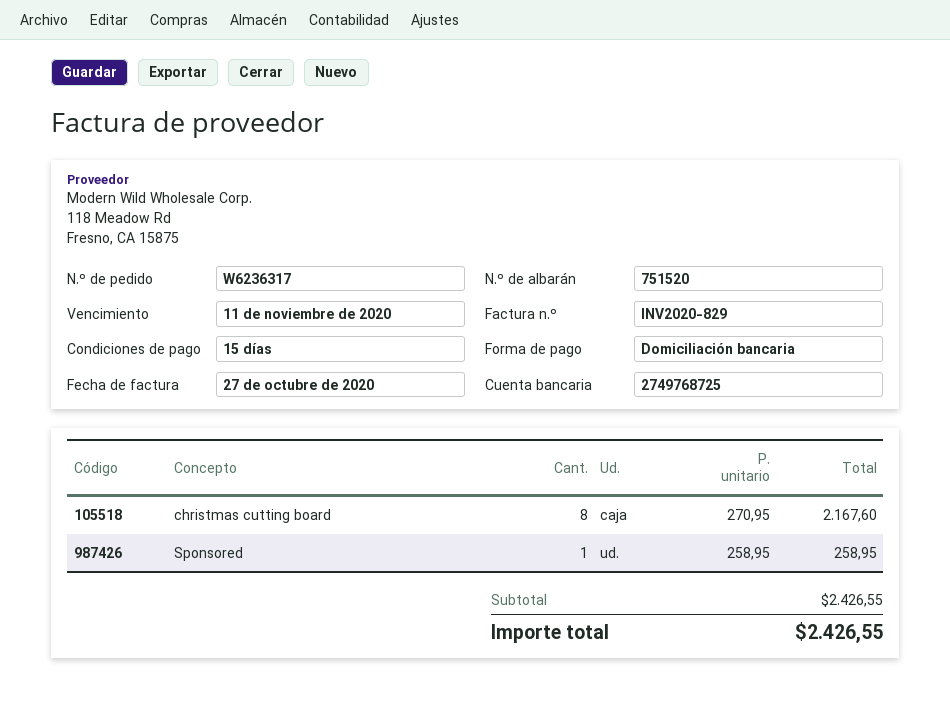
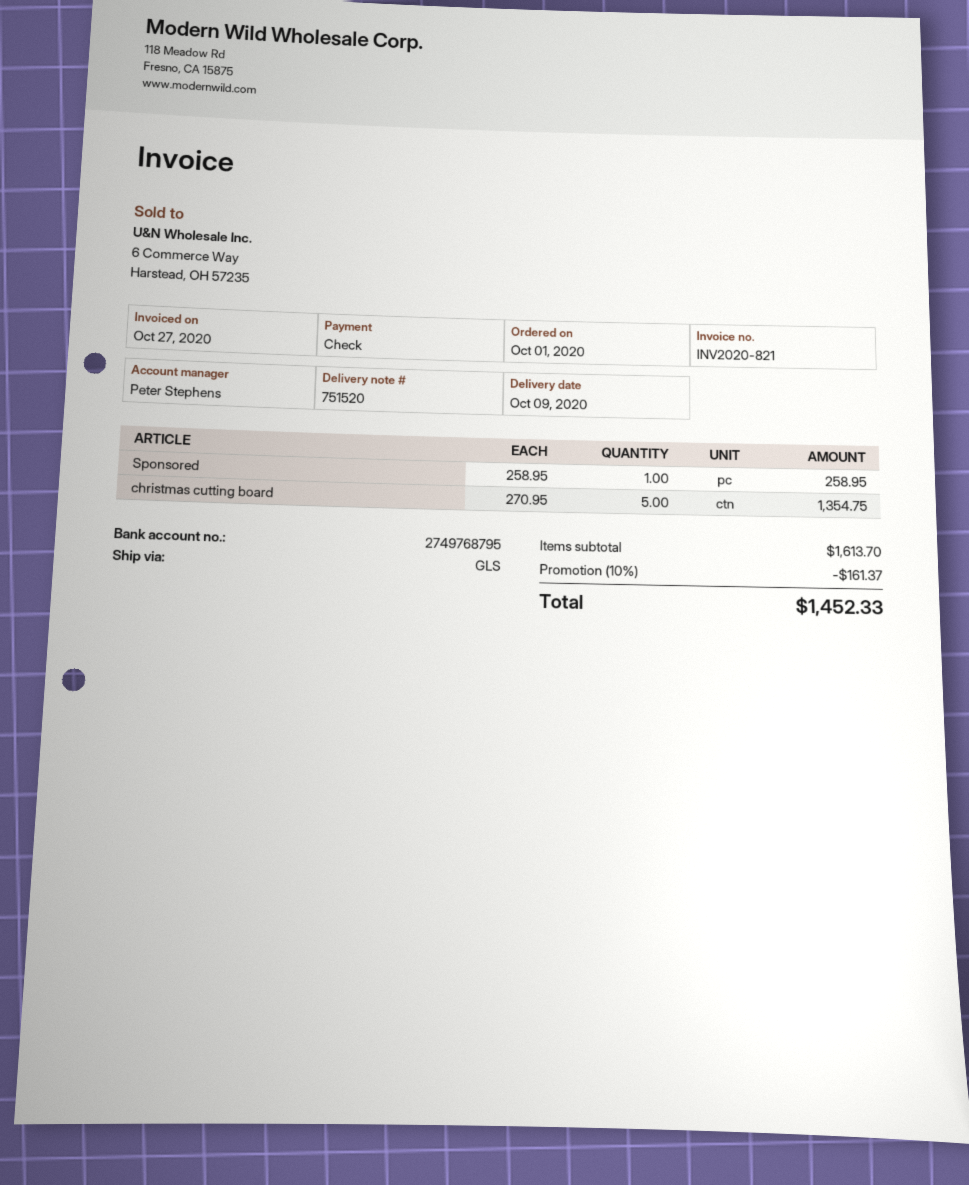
invoice number: INV2020-829 -> INV2020-821
payment method: direct debit -> cheque
bank account: 2749768725 -> 2749768795
christmas cutting board: 8 x 270.95 = 2167.60 -> 5 x 270.95 = 1354.75
subtotal: 2426.55 -> 1613.70
discount: none -> 10% = 161.37
total: 2426.55 -> 1452.33

